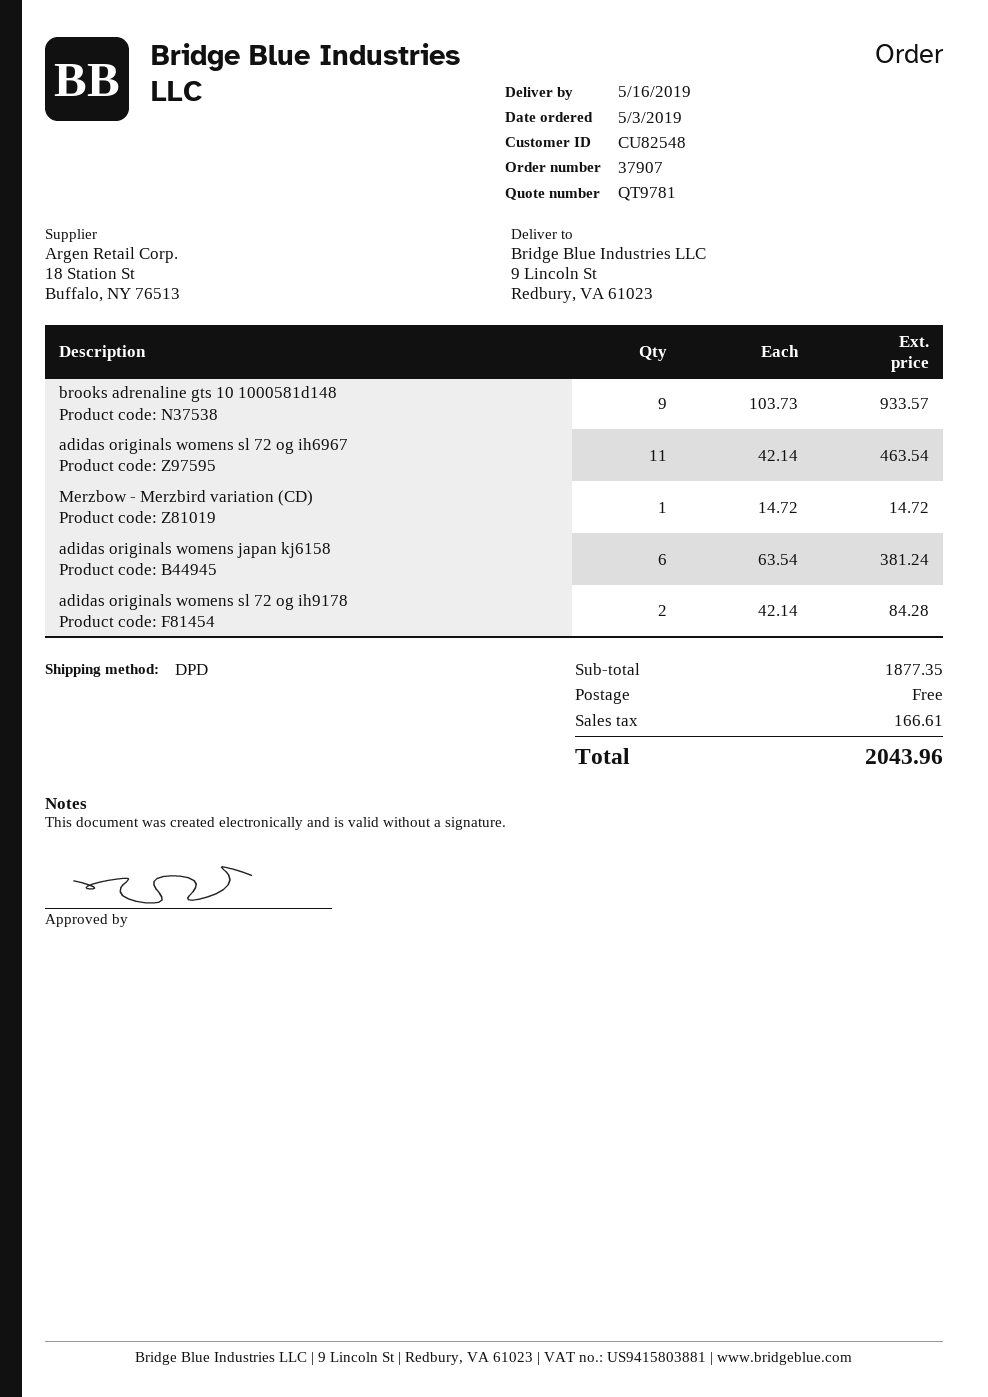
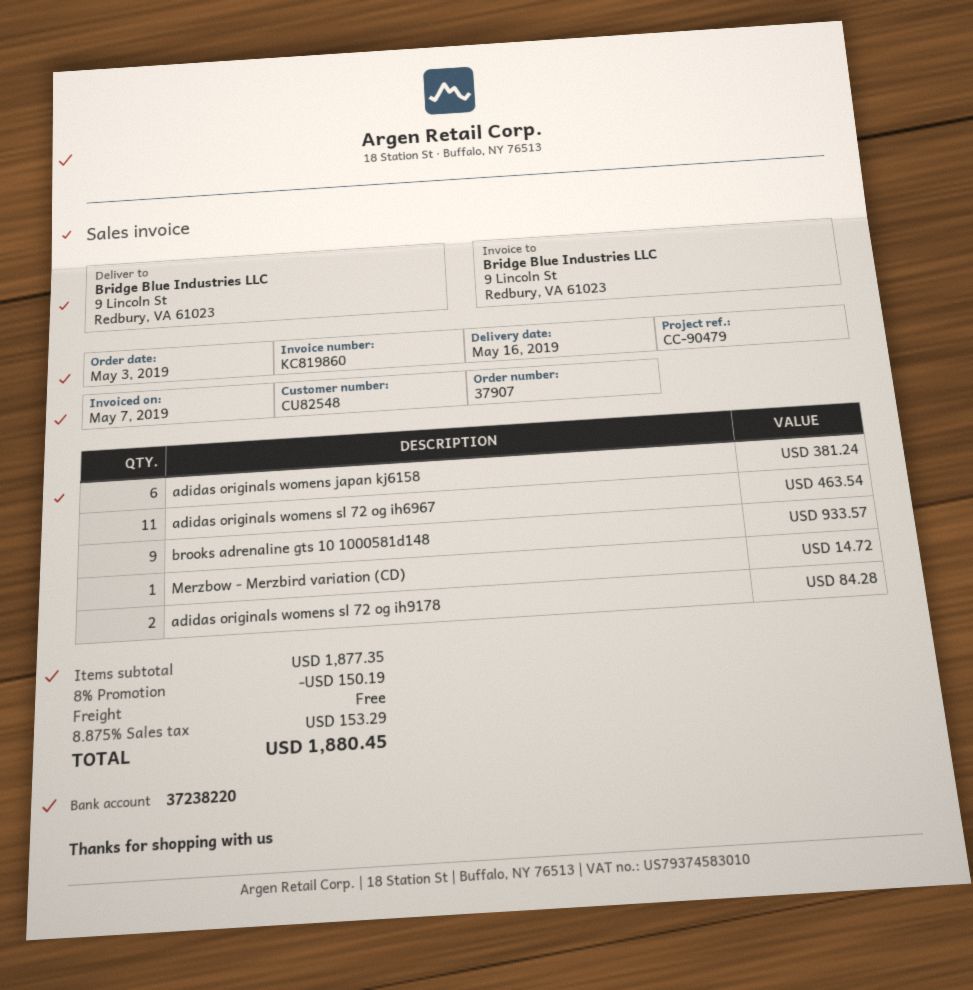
discount: none -> 8% = 150.19
tax: 166.61 -> 153.29
total: 2043.96 -> 1880.45

